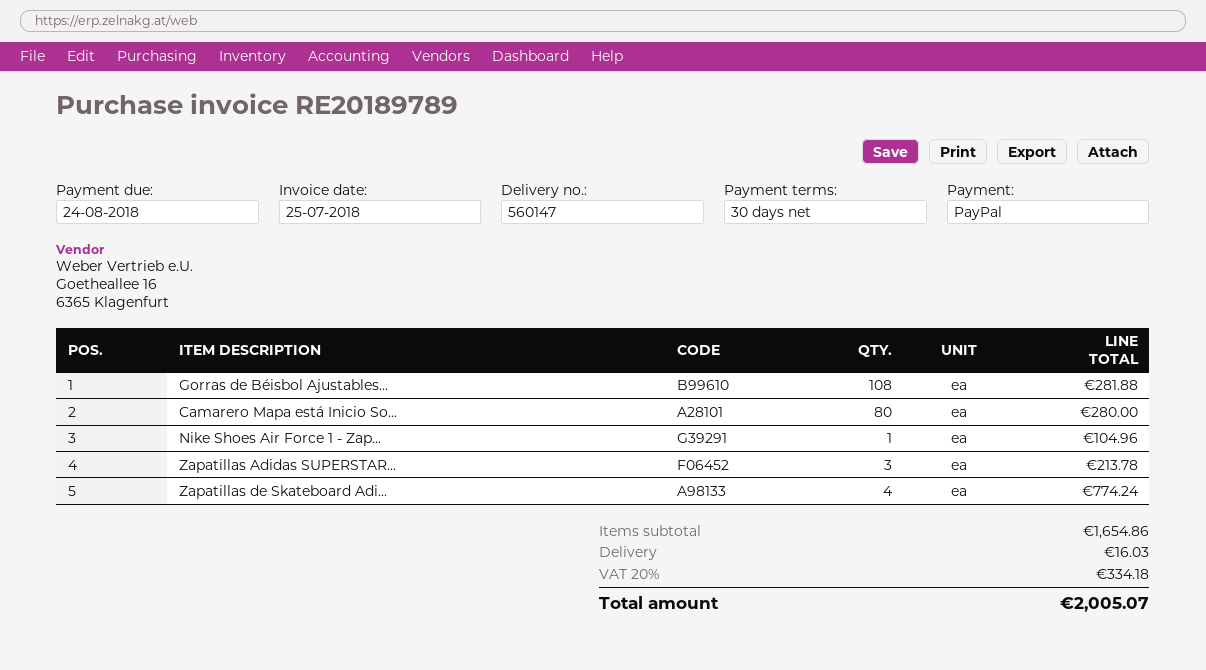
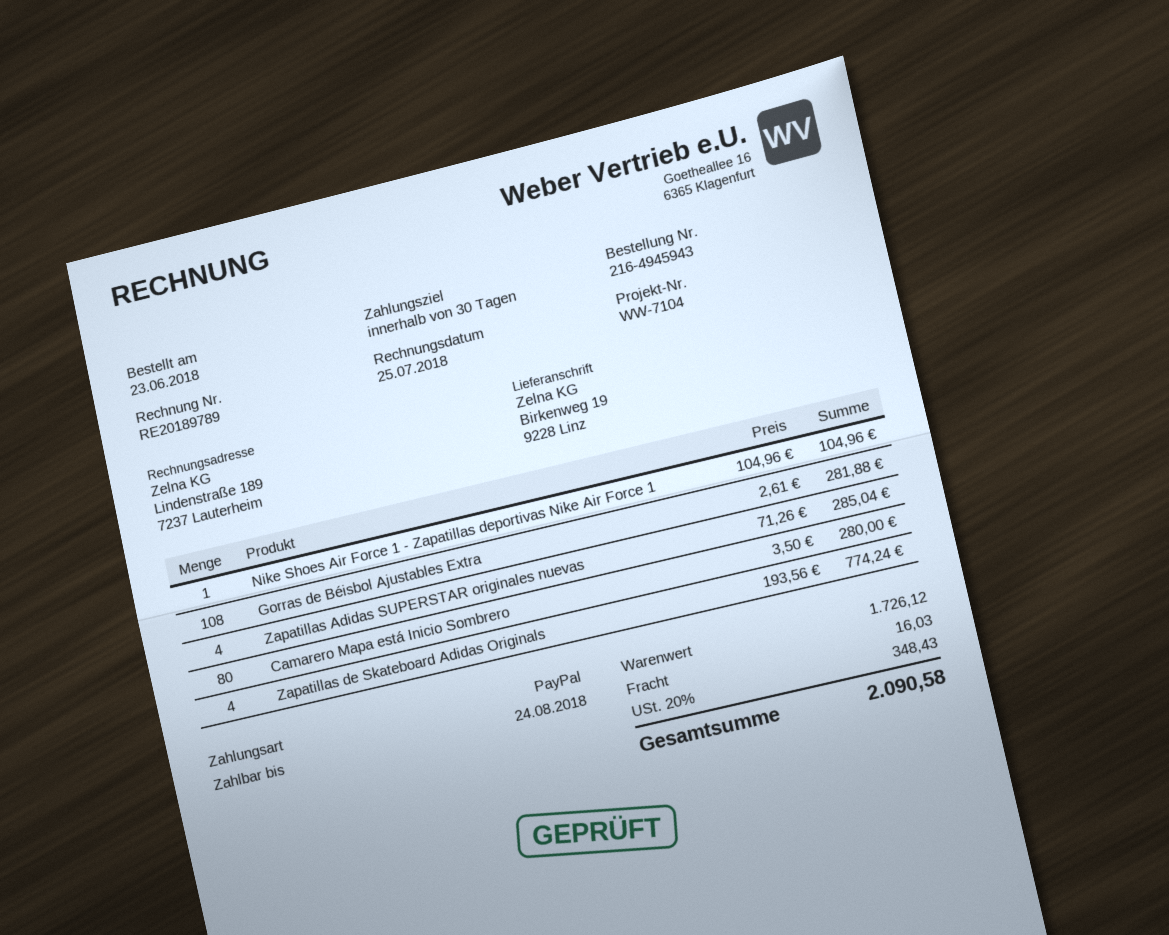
Zapatillas Adidas SUPERSTAR...: 3 for 213.78 -> 4 for 285.04
subtotal: 1654.86 -> 1726.12
tax: 20% = 334.18 -> 20% = 348.43
total: 2005.07 -> 2090.58

